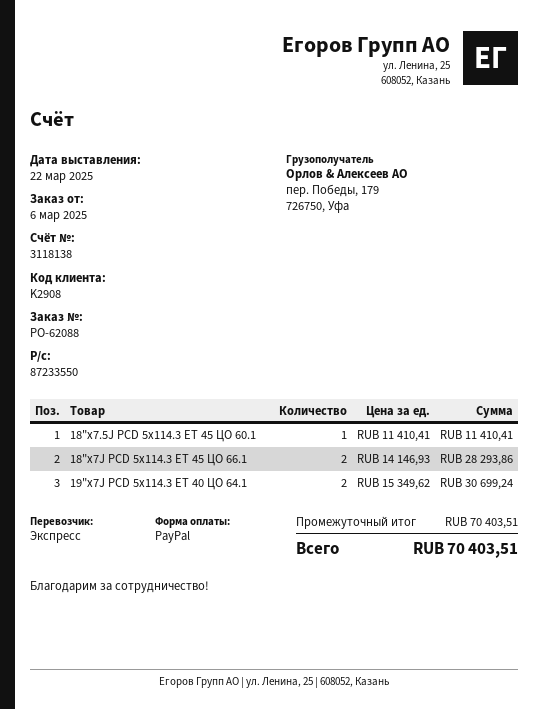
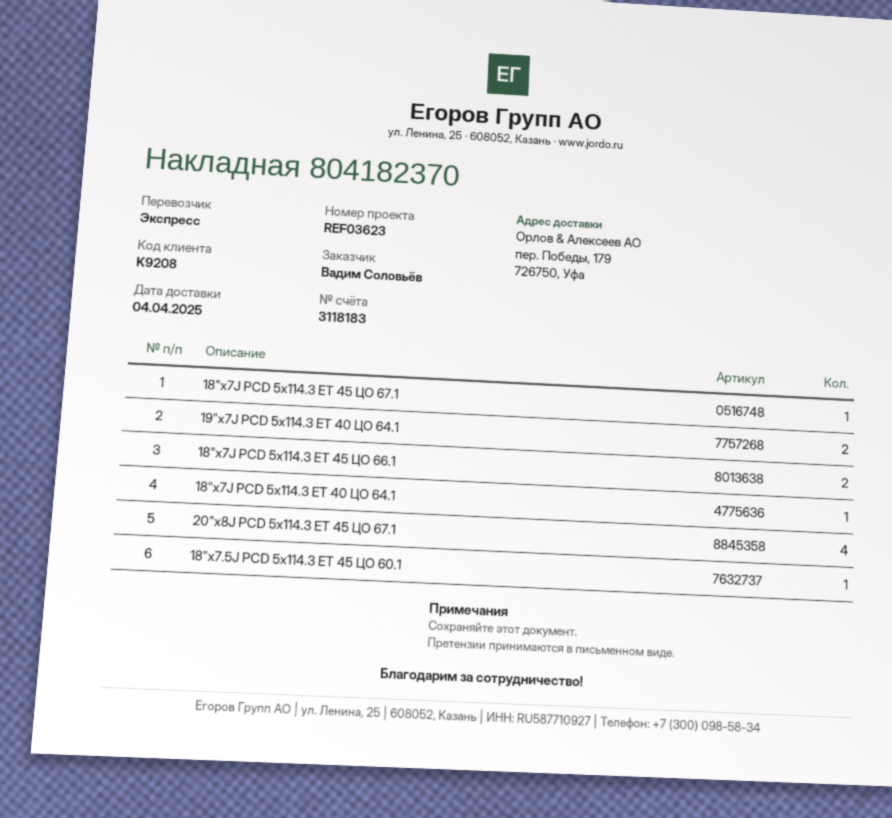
invoice number: 3118138 -> 3118183
customer number: K2908 -> K9208
18"x7J PCD 5x114.3 ЕТ 45 ЦО 67.1: none -> 1
18"x7J PCD 5x114.3 ЕТ 40 ЦО 64.1: none -> 1
20"x8J PCD 5x114.3 ЕТ 45 ЦО 67.1: none -> 4

